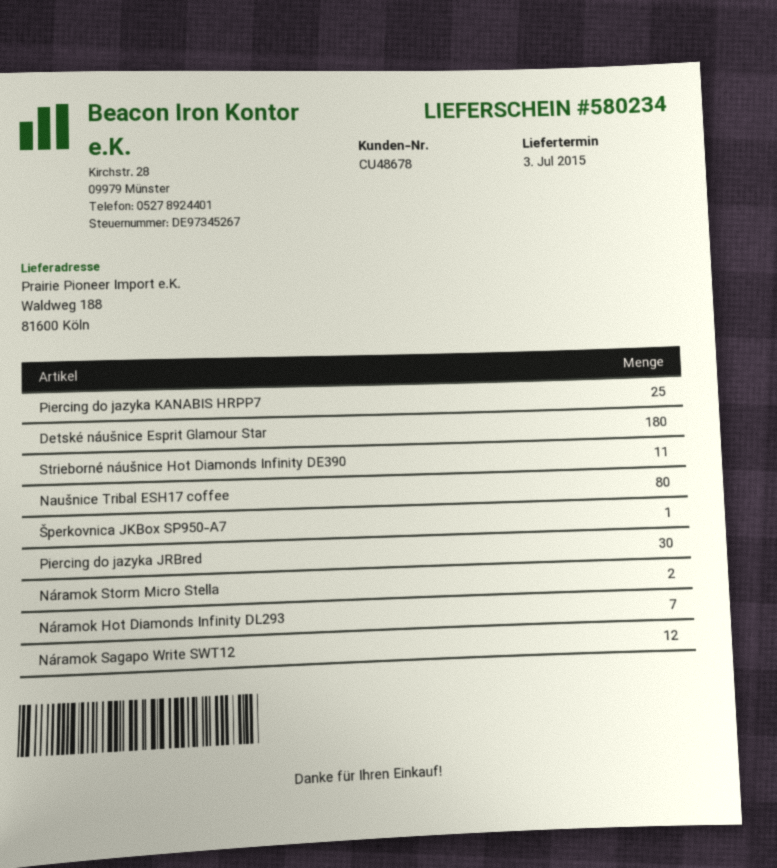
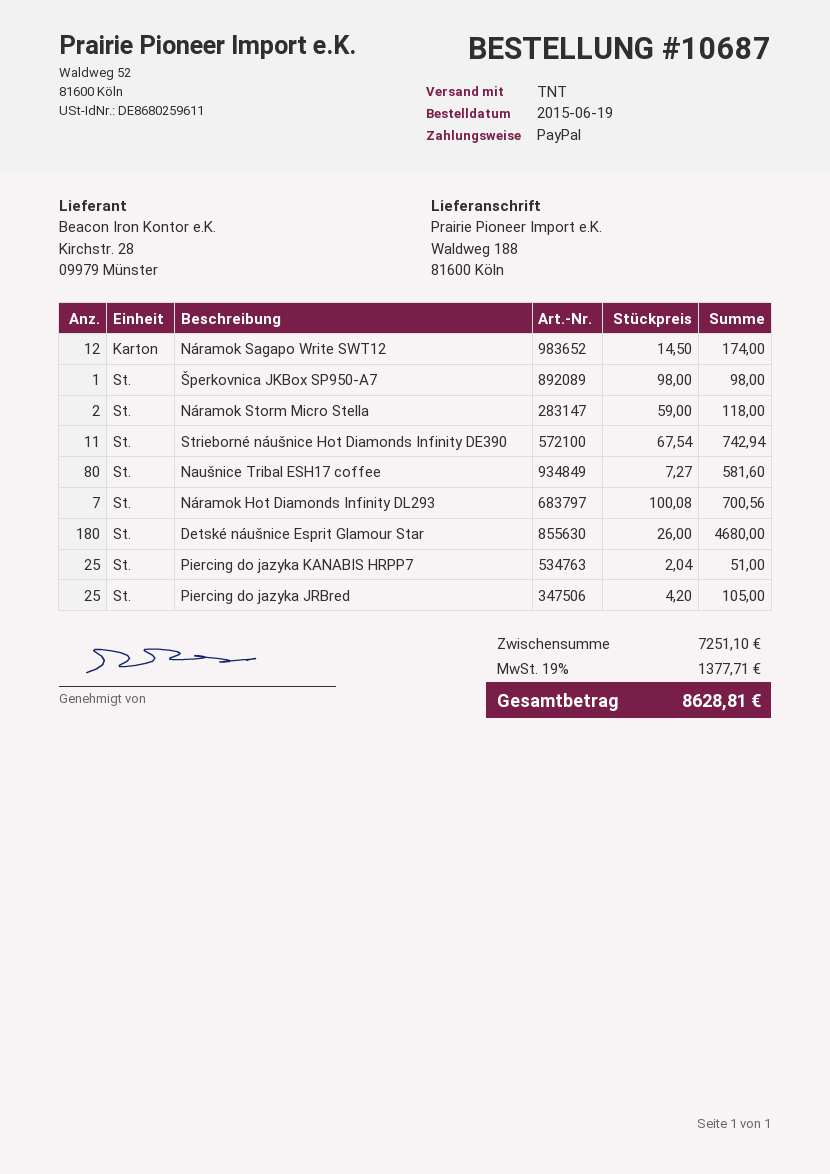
Piercing do jazyka JRBred: 30 -> 25

